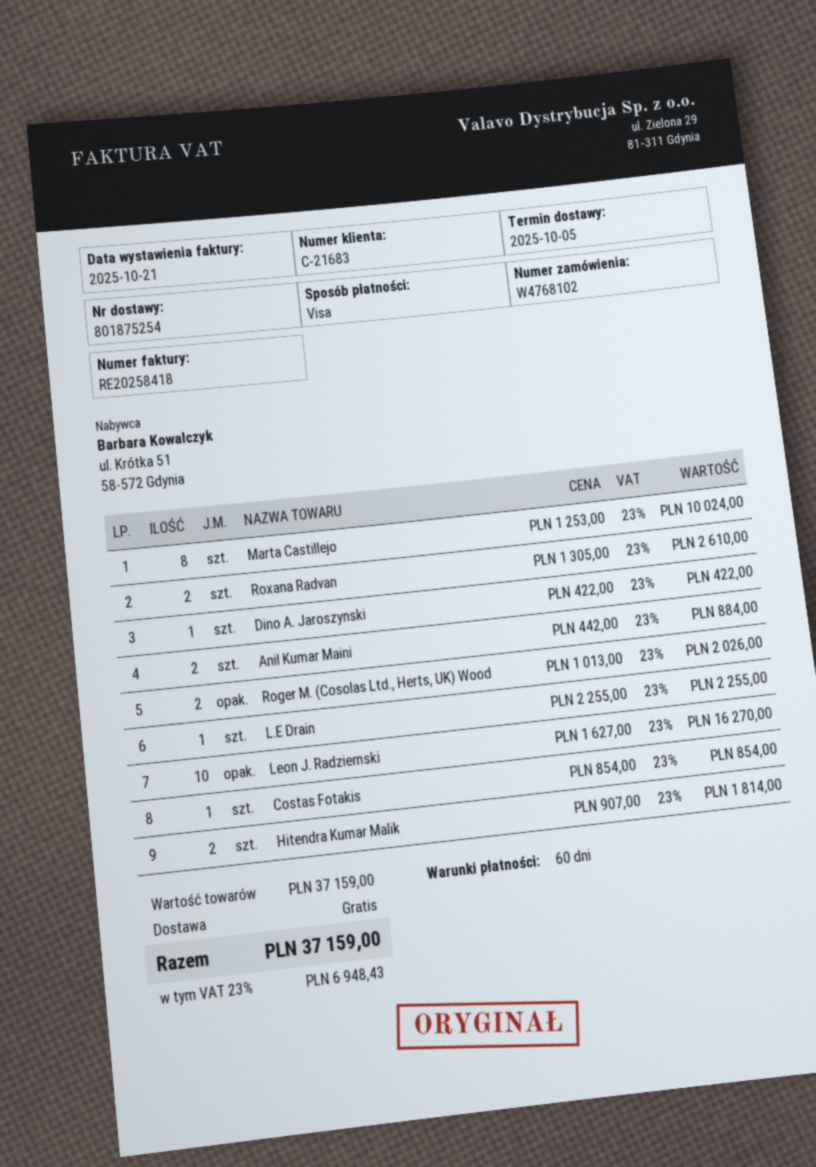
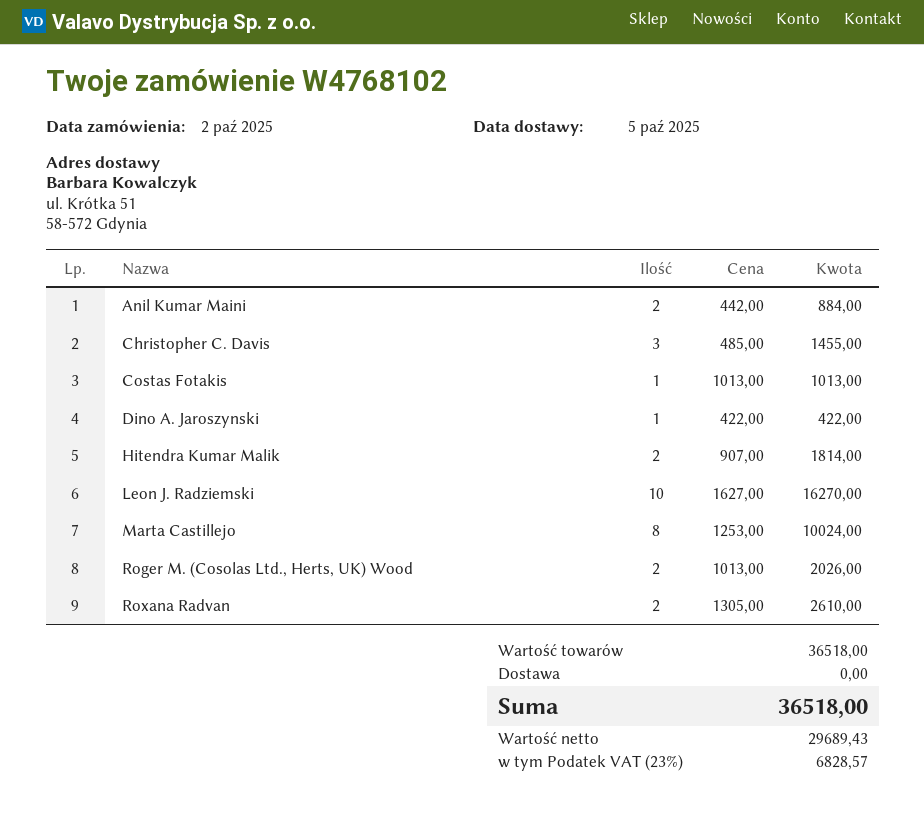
L.E Drain: 1 x 2255.00 = 2255.00 -> none
Costas Fotakis: 1 x 854.00 = 854.00 -> 1 x 1013.00 = 1013.00
Christopher C. Davis: none -> 3 x 485.00 = 1455.00
subtotal: 37159.00 -> 36518.00
tax: 23% = 6948.43 -> 23% = 6828.57
total: 37159.00 -> 36518.00

